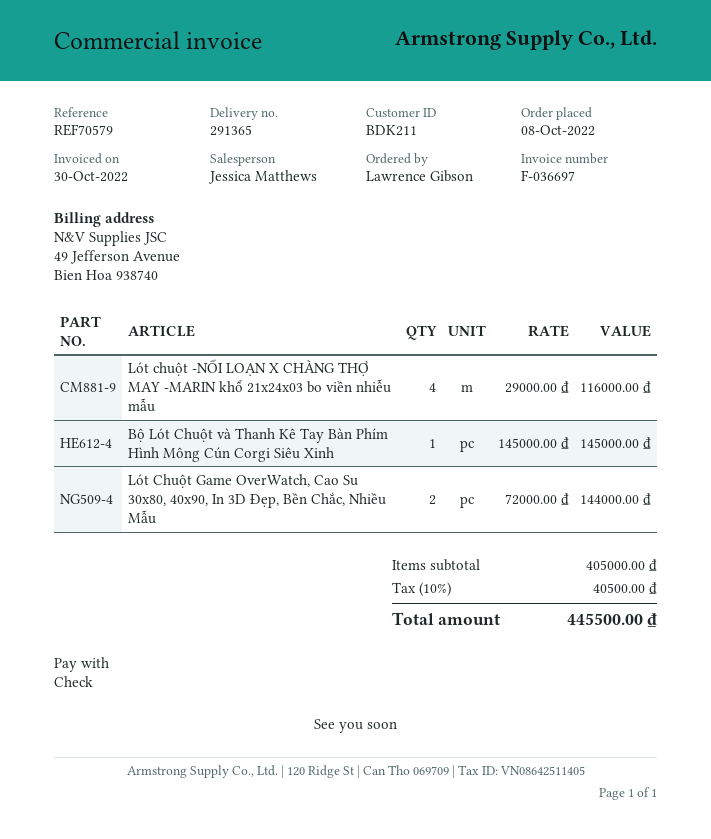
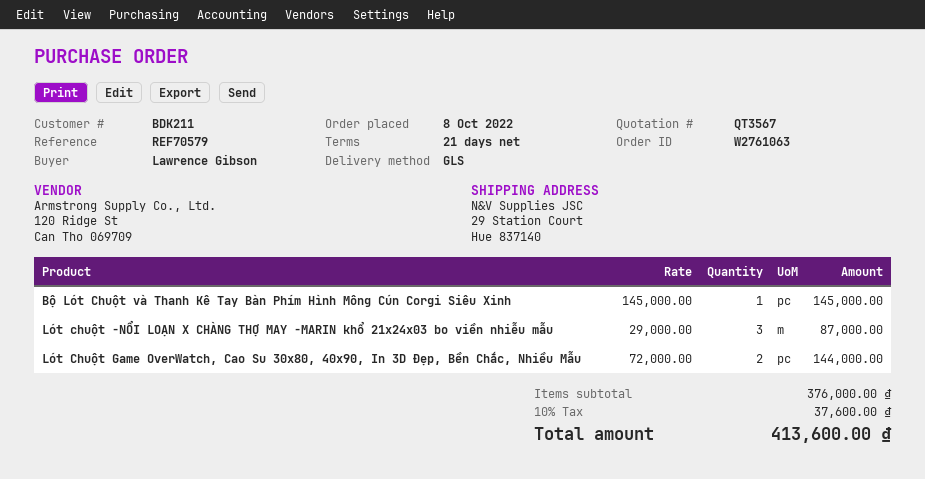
Lót chuột -NỔI LOẠN X CHÀNG THỢ MAY -MARIN khổ 21x24x03 bo viền nhiễu mẫu: 4 x 29000.00 = 116000.00 -> 3 x 29000.00 = 87000.00
subtotal: 405000.00 -> 376000.00
tax: 10% = 40500.00 -> 10% = 37600.00
total: 445500.00 -> 413600.00

